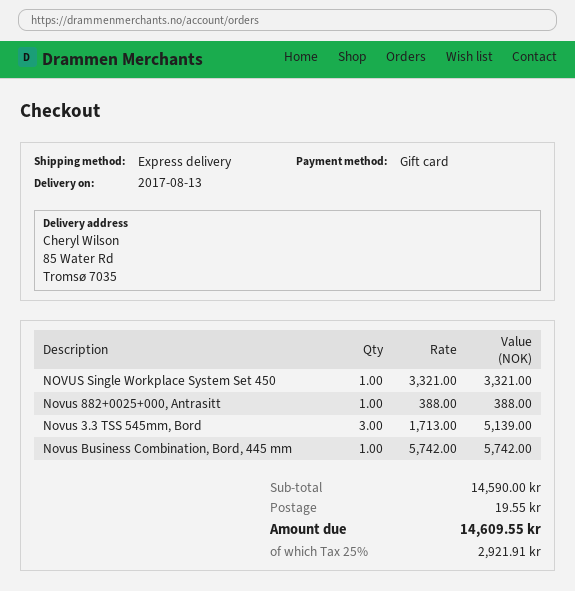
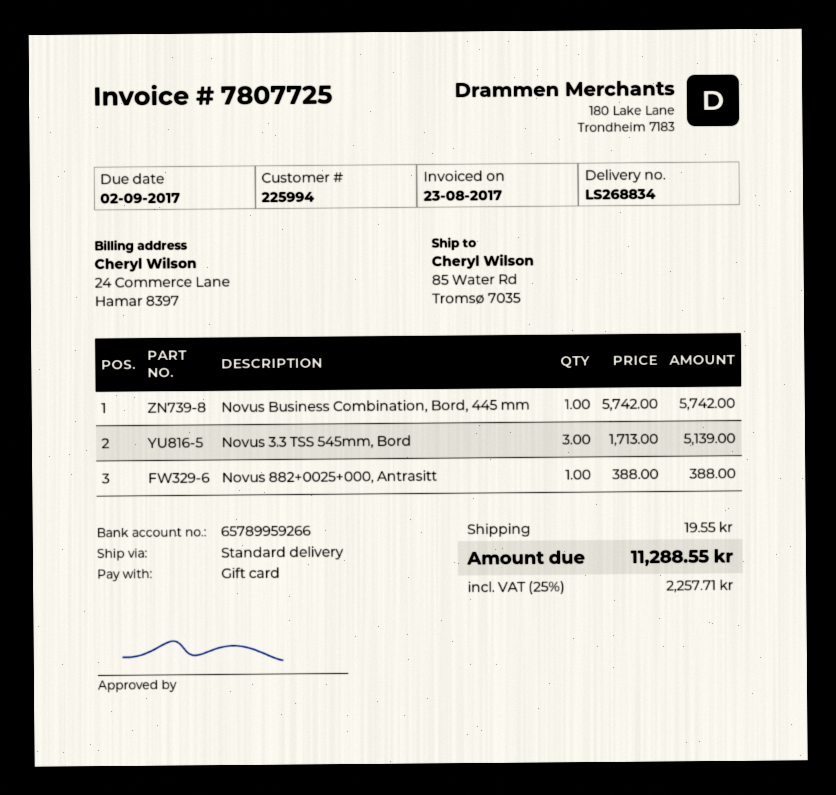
shipping method: express -> standard
NOVUS Single Workplace System Set 450: 1 x 3321.00 = 3321.00 -> none
tax: 25% = 2921.91 -> 25% = 2257.71
total: 14609.55 -> 11288.55

